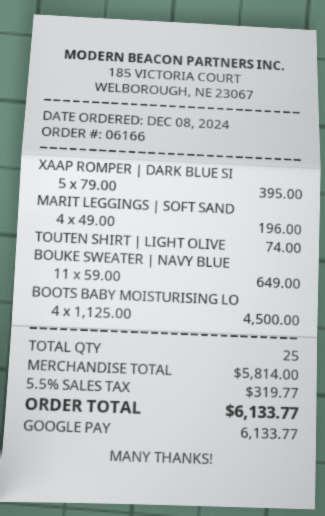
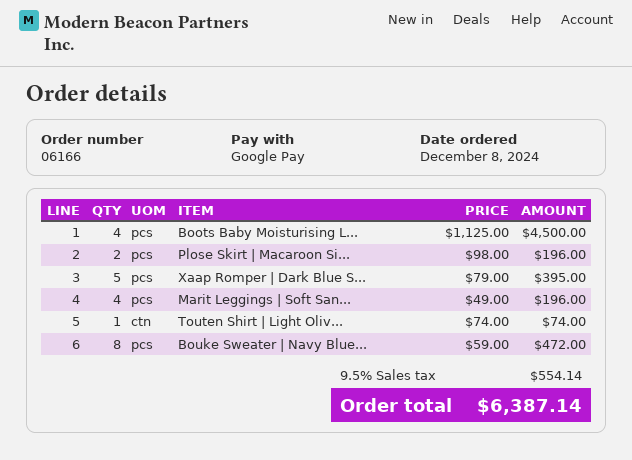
BOUKE SWEATER | NAVY BLUE: 11 x 59.00 = 649.00 -> 8 x 59.00 = 472.00
Plose Skirt | Macaroon Si...: none -> 2 x 98.00 = 196.00
tax: 5.5% = 319.77 -> 9.5% = 554.14
total: 6133.77 -> 6387.14

